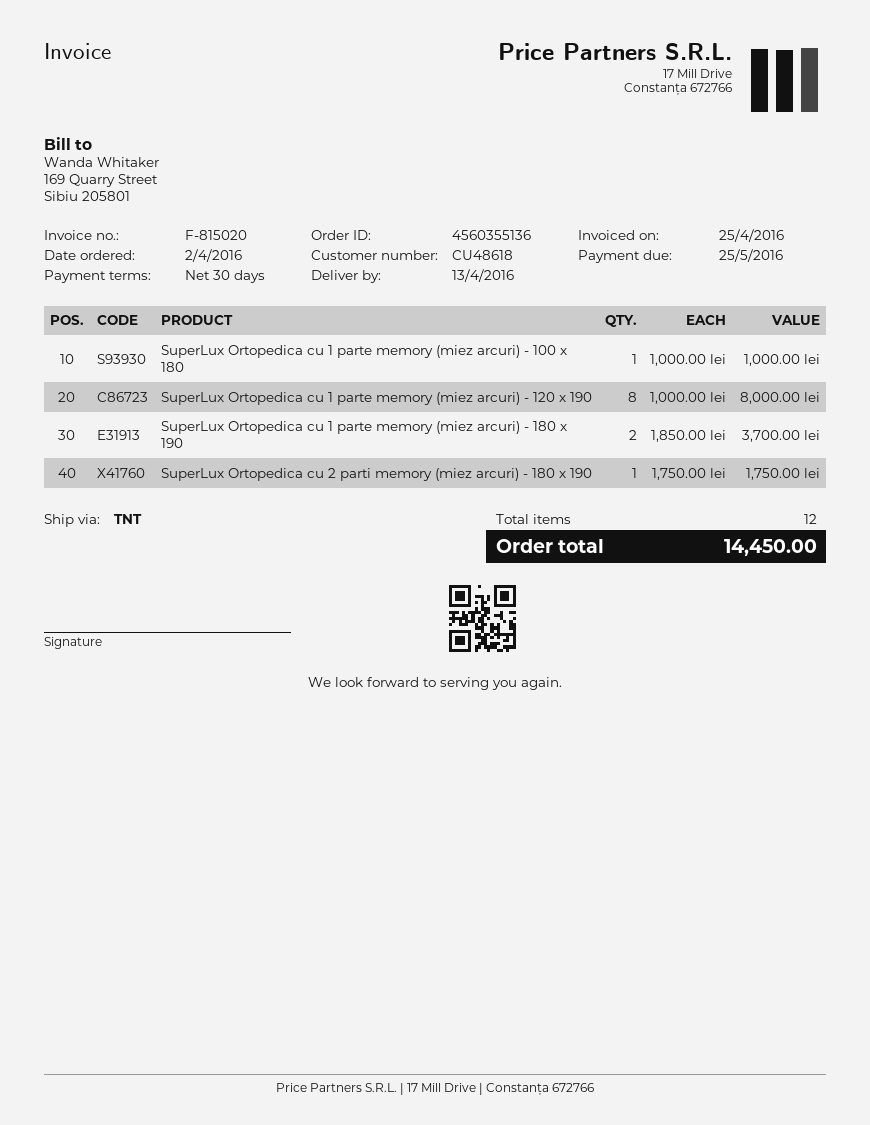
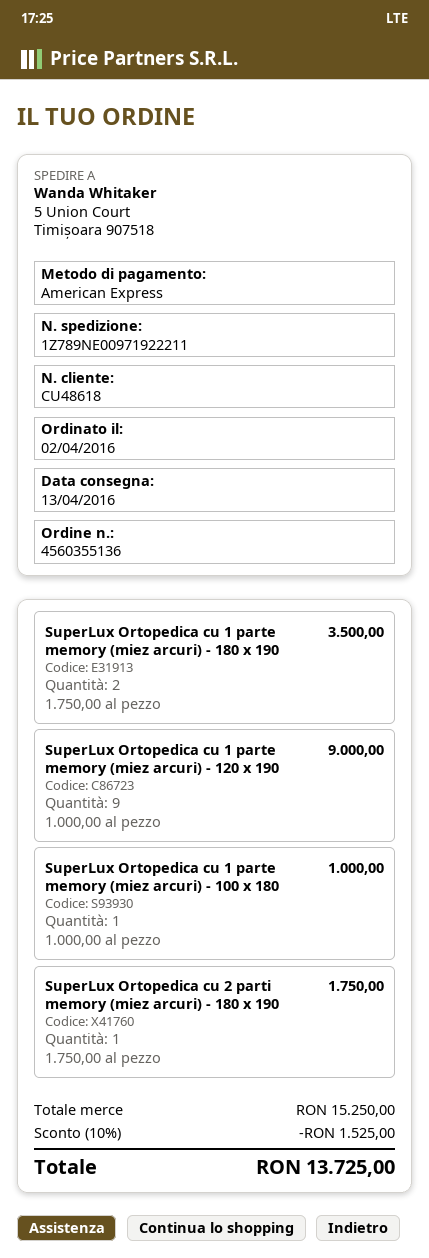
SuperLux Ortopedica cu 1 parte memory (miez arcuri) - 120 x 190: 8 x 1000.00 = 8000.00 -> 9 x 1000.00 = 9000.00
SuperLux Ortopedica cu 1 parte memory (miez arcuri) - 180 x 190: 2 x 1850.00 = 3700.00 -> 2 x 1750.00 = 3500.00
discount: none -> 10% = 1525.00
total: 14450.00 -> 13725.00

